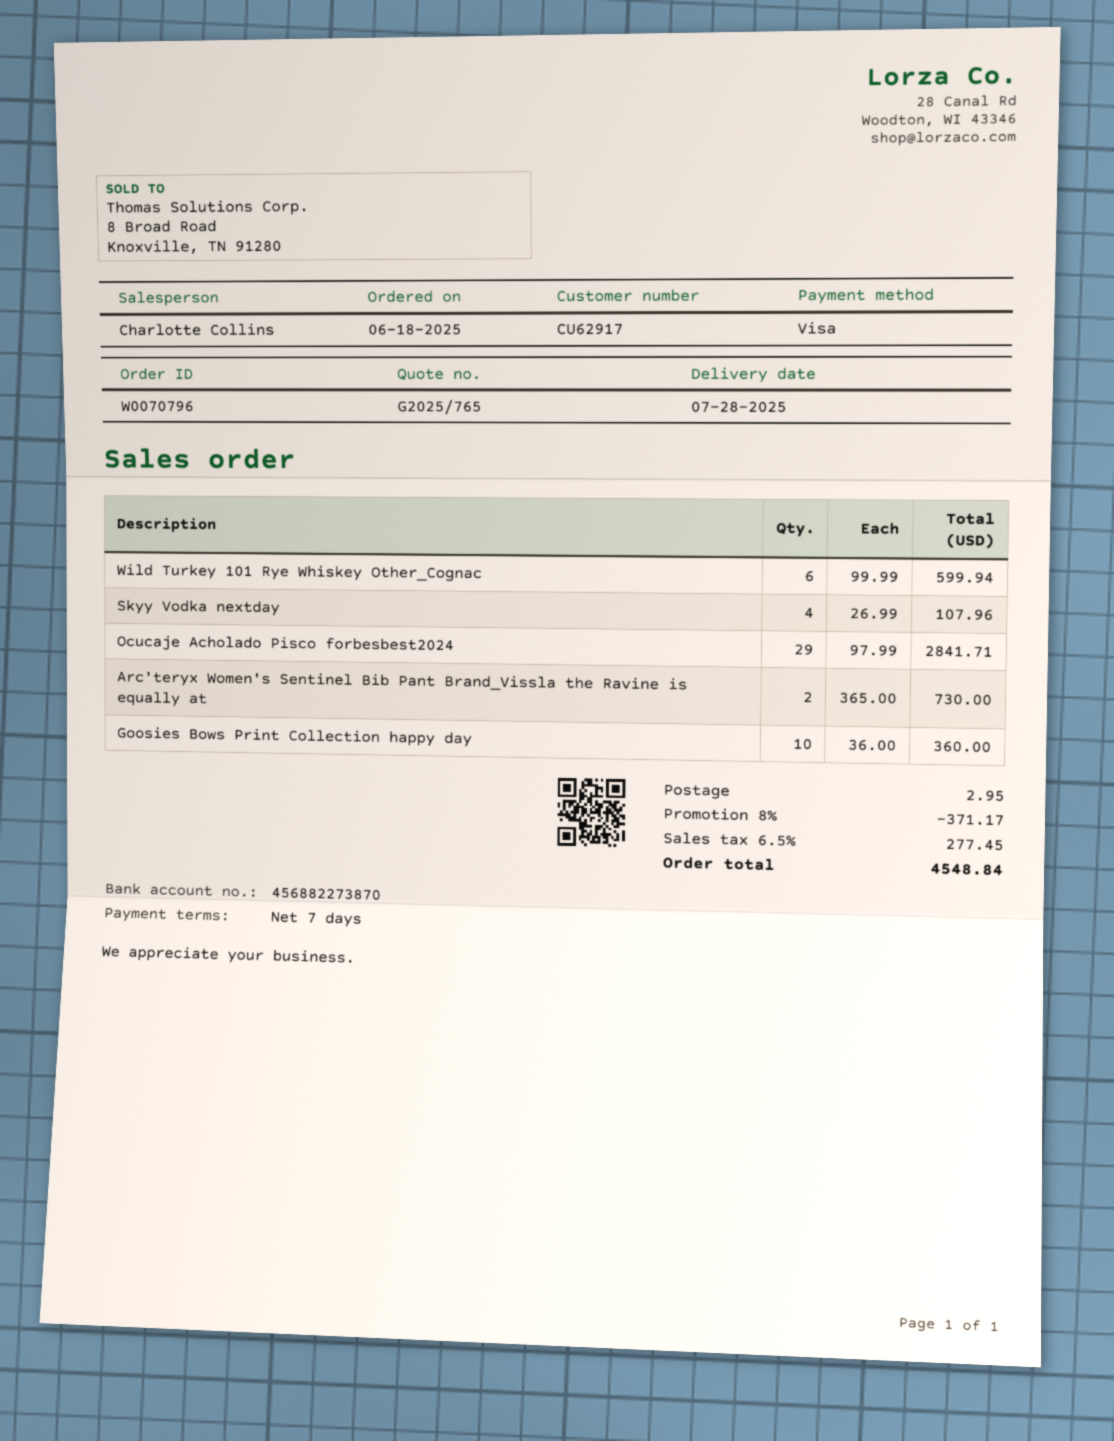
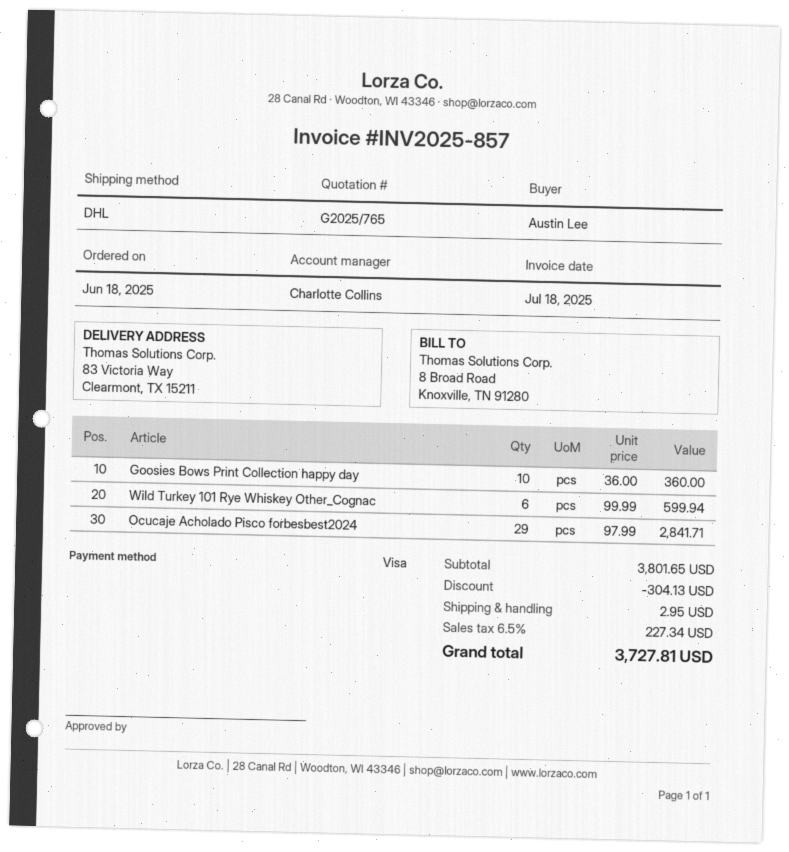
Skyy Vodka nextday: 4 x 26.99 = 107.96 -> none
Arc'teryx Women's Sentinel Bib Pant Brand_Vissla the Ravine is equally at: 2 x 365.00 = 730.00 -> none
discount: 371.17 -> 304.13
tax: 6.5% = 277.45 -> 6.5% = 227.34
total: 4548.84 -> 3727.81

